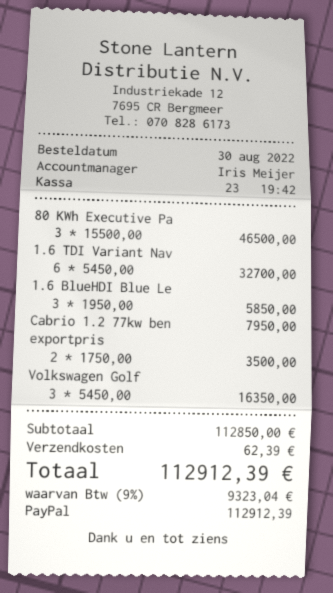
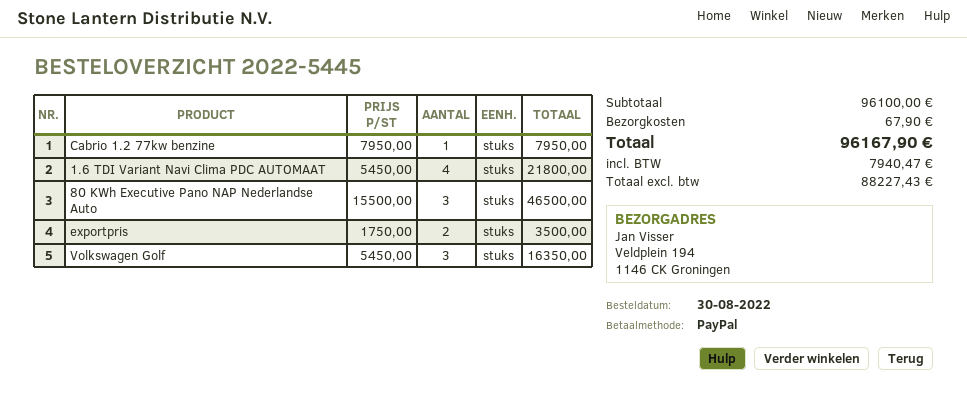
1.6 TDI Variant Nav: 6 x 5450.00 = 32700.00 -> 4 x 5450.00 = 21800.00
1.6 BlueHDI Blue Le: 3 x 1950.00 = 5850.00 -> none
subtotal: 112850.00 -> 96100.00
shipping: 62.39 -> 67.90
tax: 9323.04 -> 7940.47
total: 112912.39 -> 96167.90

